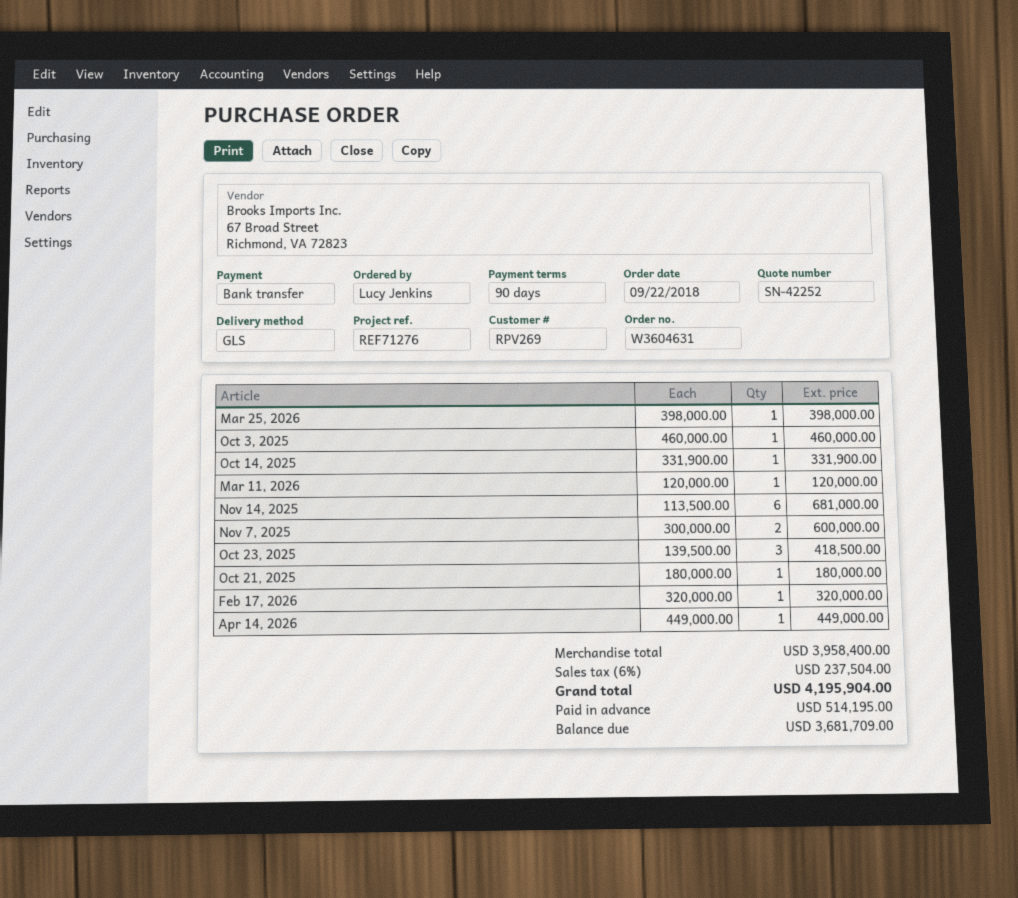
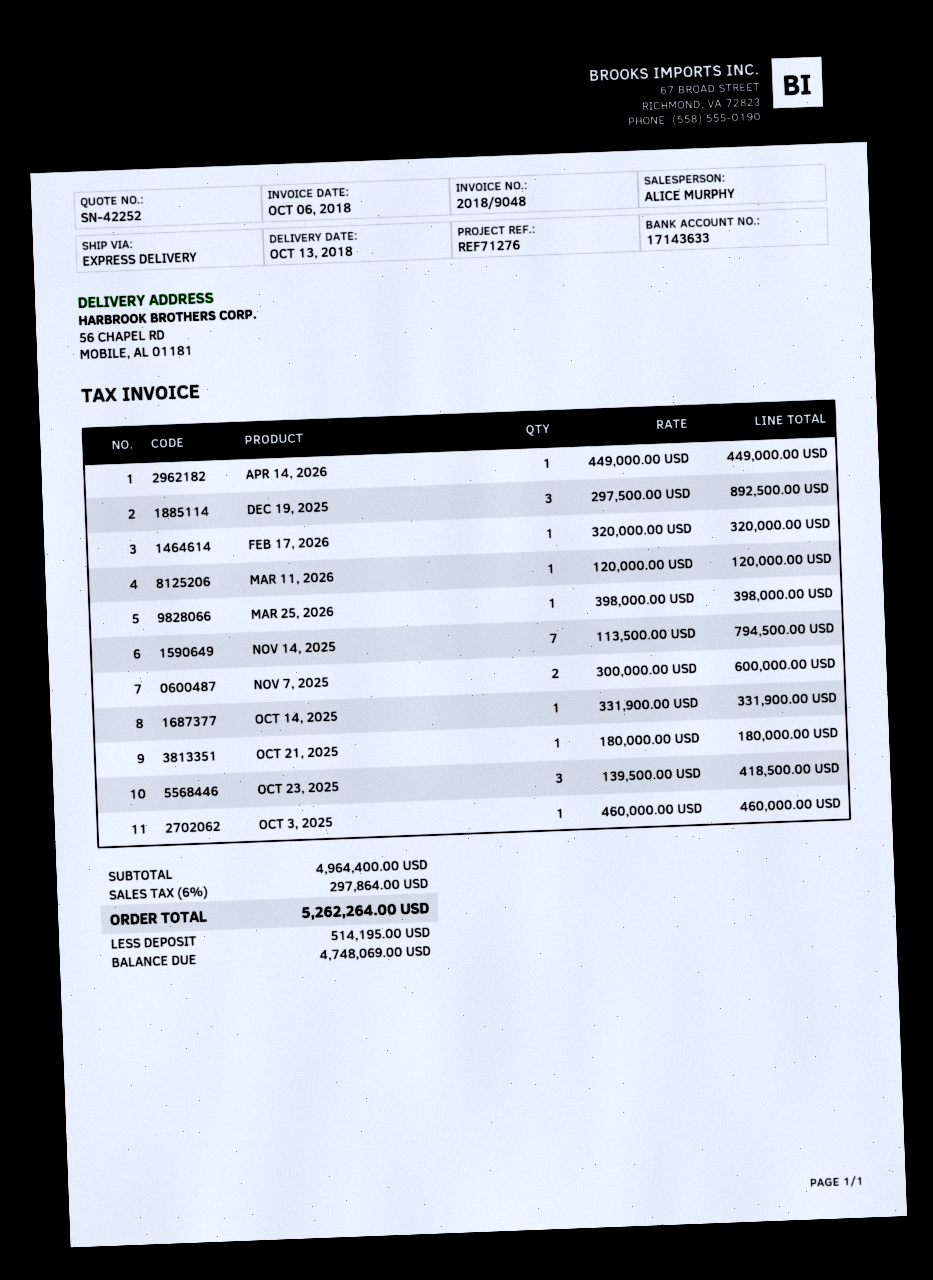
shipping method: GLS -> express
Nov 14, 2025: 6 x 113500.00 = 681000.00 -> 7 x 113500.00 = 794500.00
DEC 19, 2025: none -> 3 x 297500.00 = 892500.00
subtotal: 3958400.00 -> 4964400.00
tax: 6% = 237504.00 -> 6% = 297864.00
total: 4195904.00 -> 5262264.00
balance: 3681709.00 -> 4748069.00

